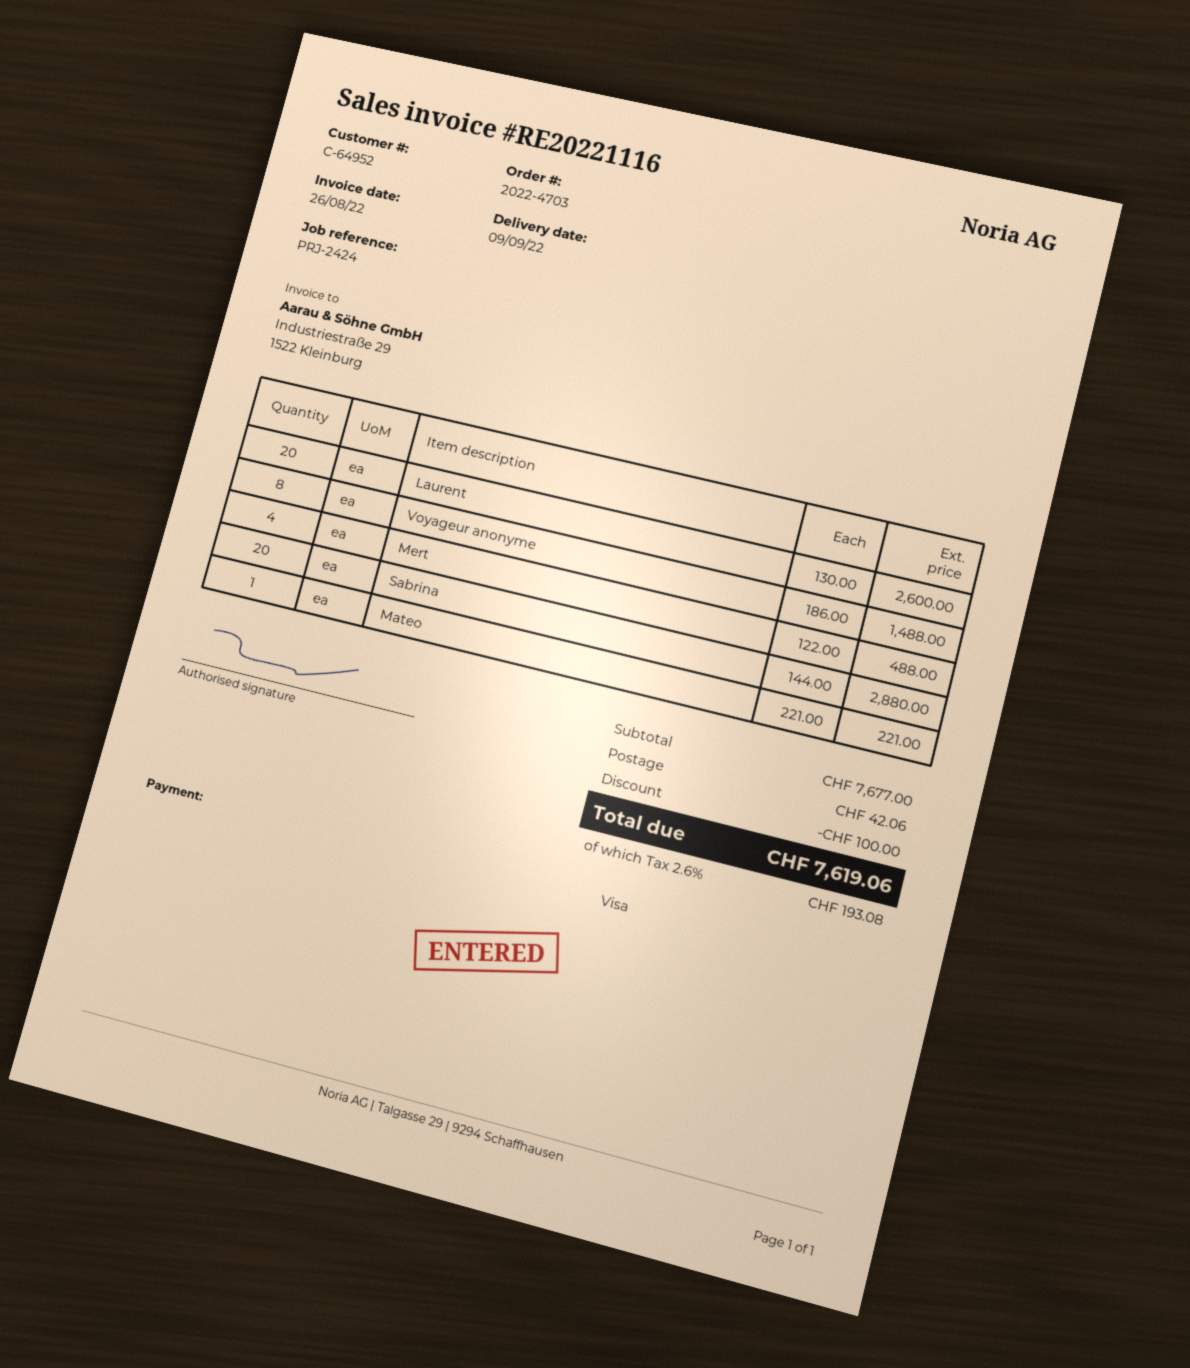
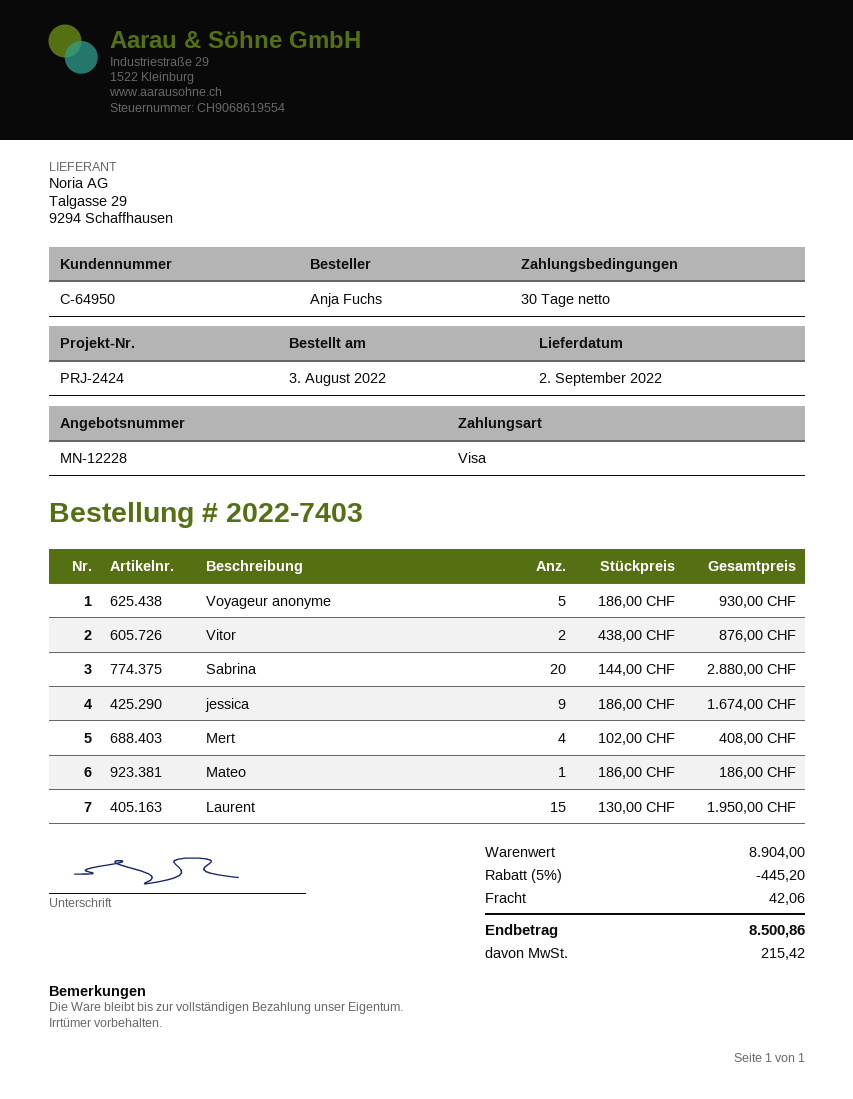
order number: 2022-4703 -> 2022-7403
delivery date: 2022-09-09 -> 2022-09-02
customer number: C-64952 -> C-64950
Laurent: 20 x 130.00 = 2600.00 -> 15 x 130.00 = 1950.00
Voyageur anonyme: 8 x 186.00 = 1488.00 -> 5 x 186.00 = 930.00
Mert: 4 x 122.00 = 488.00 -> 4 x 102.00 = 408.00
Mateo: 1 x 221.00 = 221.00 -> 1 x 186.00 = 186.00
Vitor: none -> 2 x 438.00 = 876.00
jessica: none -> 9 x 186.00 = 1674.00
subtotal: 7677.00 -> 8904.00
discount: 100.00 -> 445.20
tax: 193.08 -> 215.42
total: 7619.06 -> 8500.86

